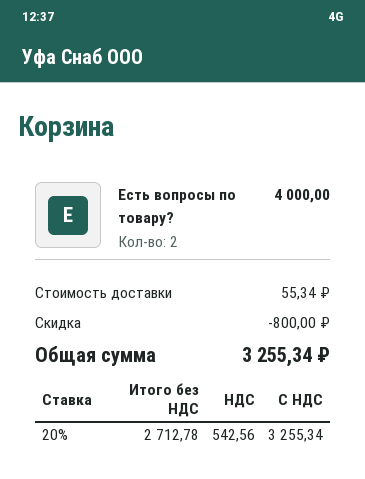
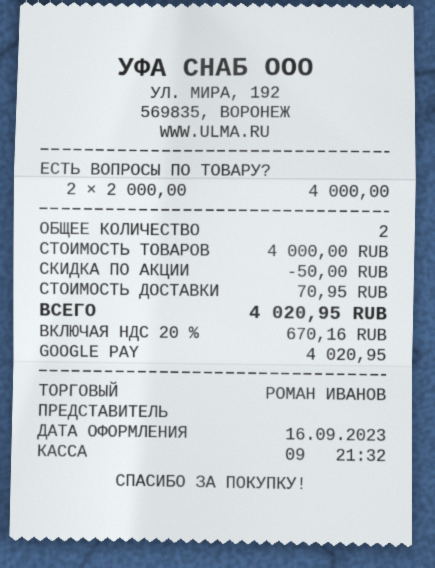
discount: 800.00 -> 50.00
shipping: 55.34 -> 70.95
tax: 20% = 542.56 -> 20% = 670.16
total: 3255.34 -> 4020.95

